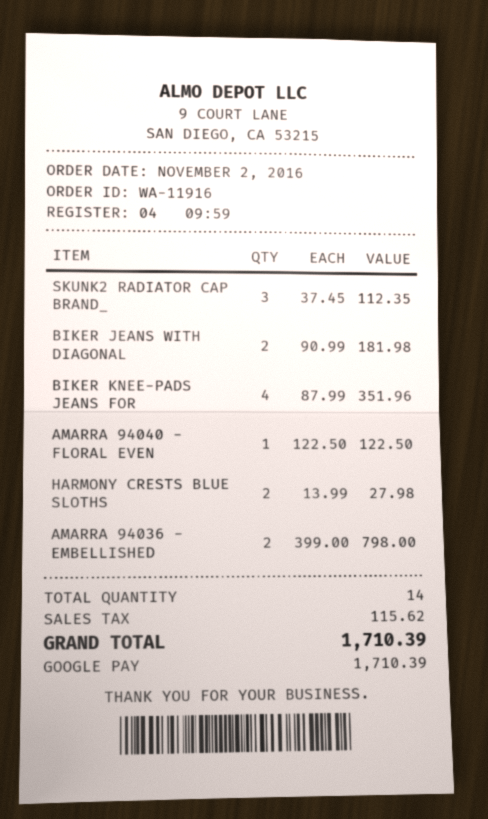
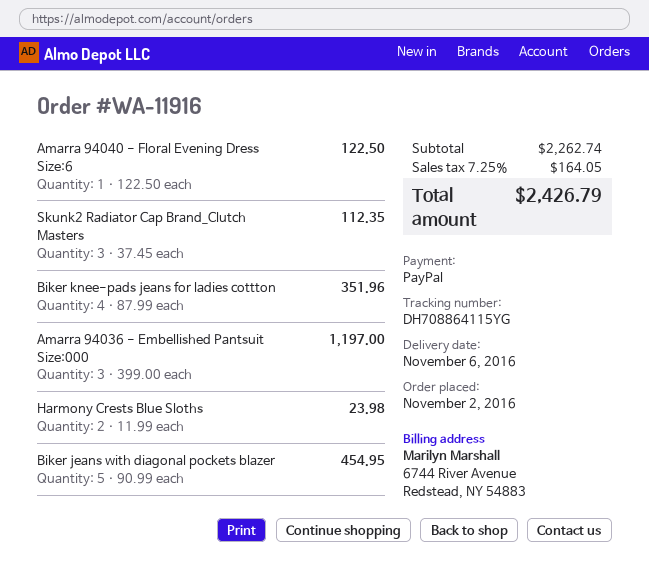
payment method: Google Pay -> PayPal
BIKER JEANS WITH DIAGONAL: 2 x 90.99 = 181.98 -> 5 x 90.99 = 454.95
HARMONY CRESTS BLUE SLOTHS: 2 x 13.99 = 27.98 -> 2 x 11.99 = 23.98
AMARRA 94036 - EMBELLISHED: 2 x 399.00 = 798.00 -> 3 x 399.00 = 1197.00
tax: 115.62 -> 164.05
total: 1710.39 -> 2426.79

